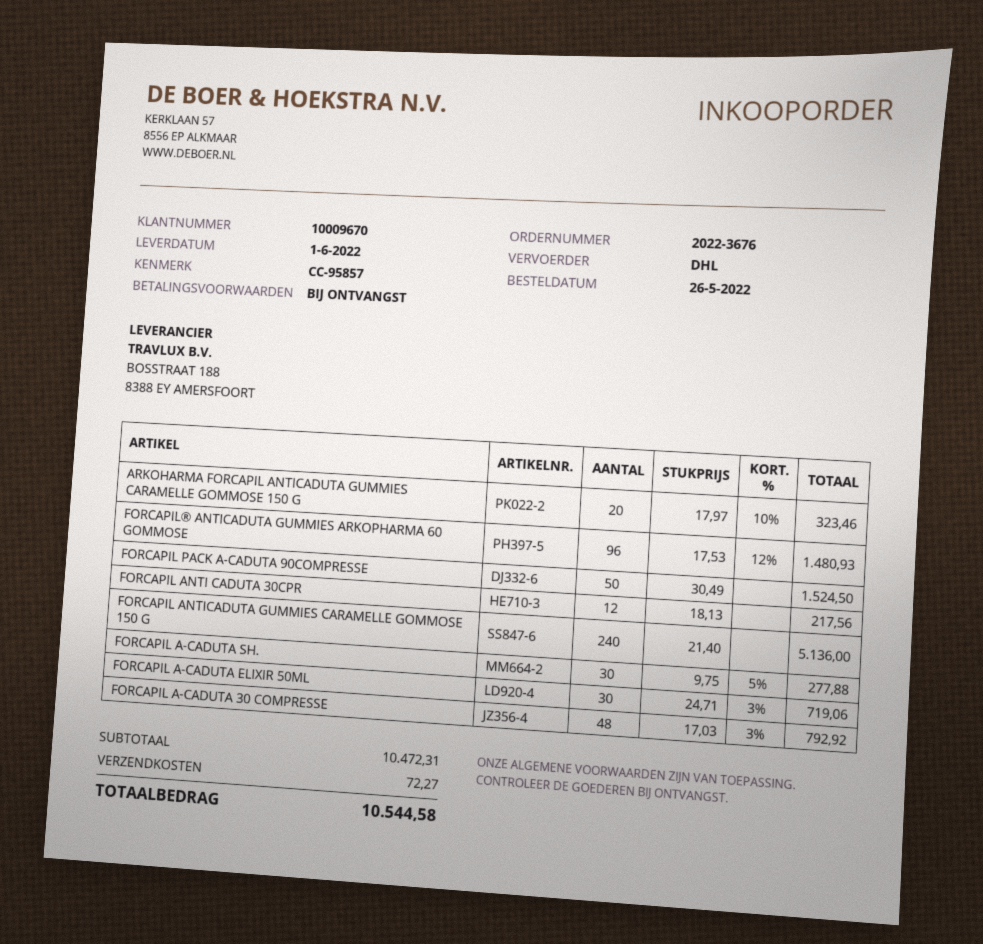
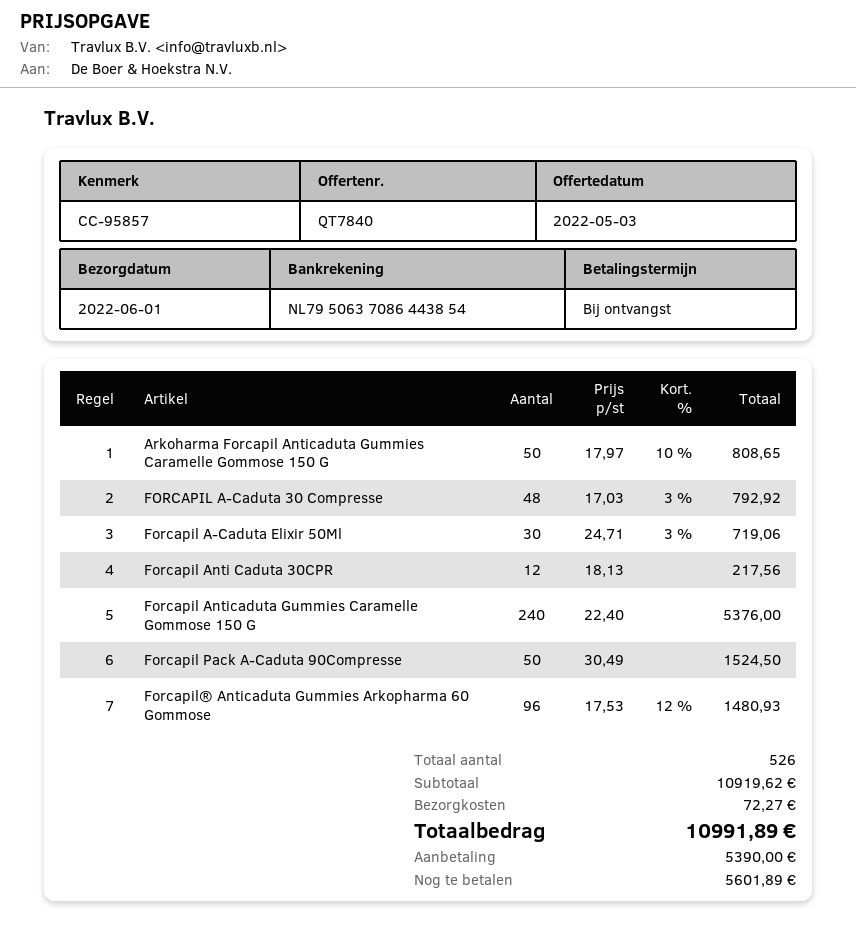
ARKOHARMA FORCAPIL ANTICADUTA GUMMIES CARAMELLE GOMMOSE 150 G: 20 x 17.97 - 10% = 323.46 -> 50 x 17.97 - 10% = 808.65
FORCAPIL ANTICADUTA GUMMIES CARAMELLE GOMMOSE 150 G: 240 x 21.40 = 5136.00 -> 240 x 22.40 = 5376.00
FORCAPIL A-CADUTA SH.: 30 x 9.75 - 5% = 277.88 -> none
subtotal: 10472.31 -> 10919.62
total: 10544.58 -> 10991.89

